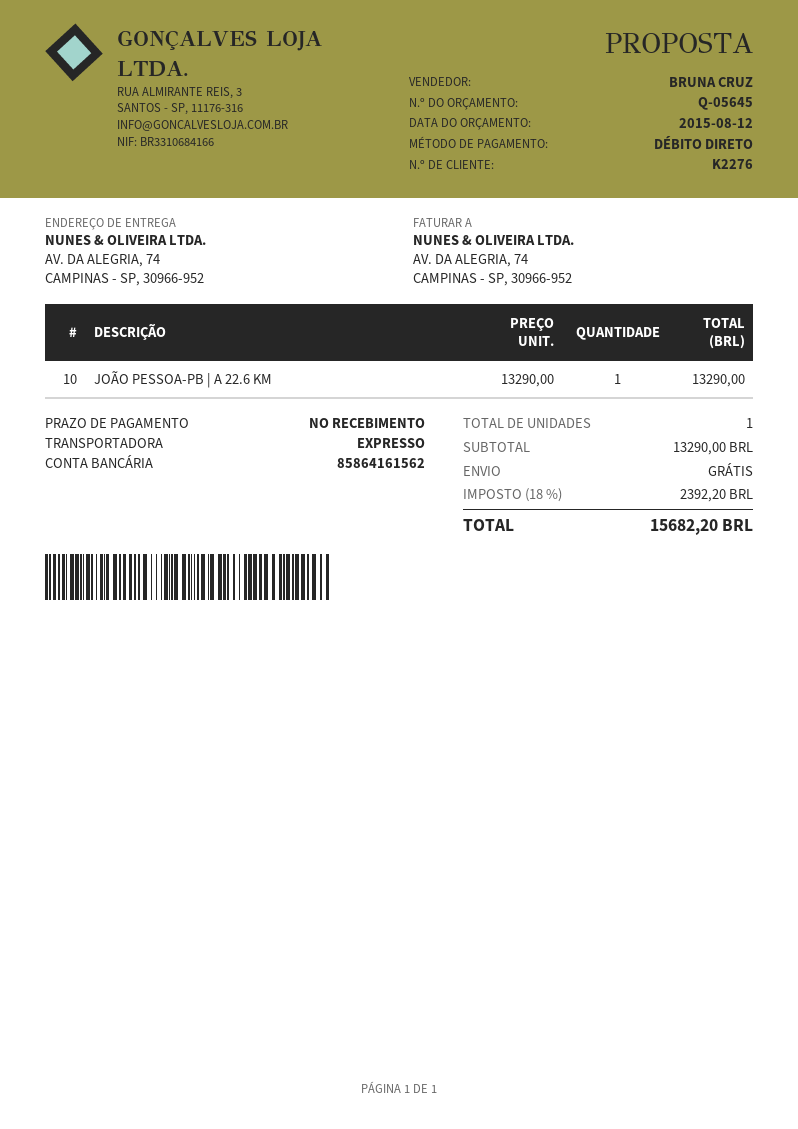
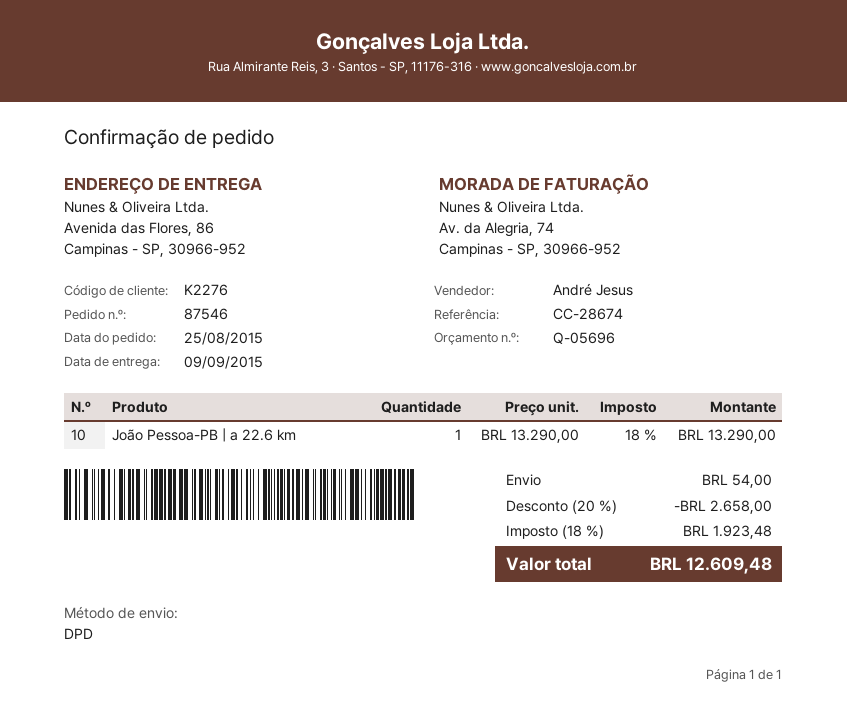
quote number: Q-05645 -> Q-05696
sales rep: BRUNA CRUZ -> André Jesus
shipping method: express -> DPD
ship to: AV. DA ALEGRIA, 74, CAMPINAS - SP, 30966-952 -> Avenida das Flores, 86, Campinas - SP, 30966-952
discount: none -> 20% = 2658.00
shipping: 0.00 -> 54.00
tax: 18% = 2392.20 -> 18% = 1923.48
total: 15682.20 -> 12609.48

